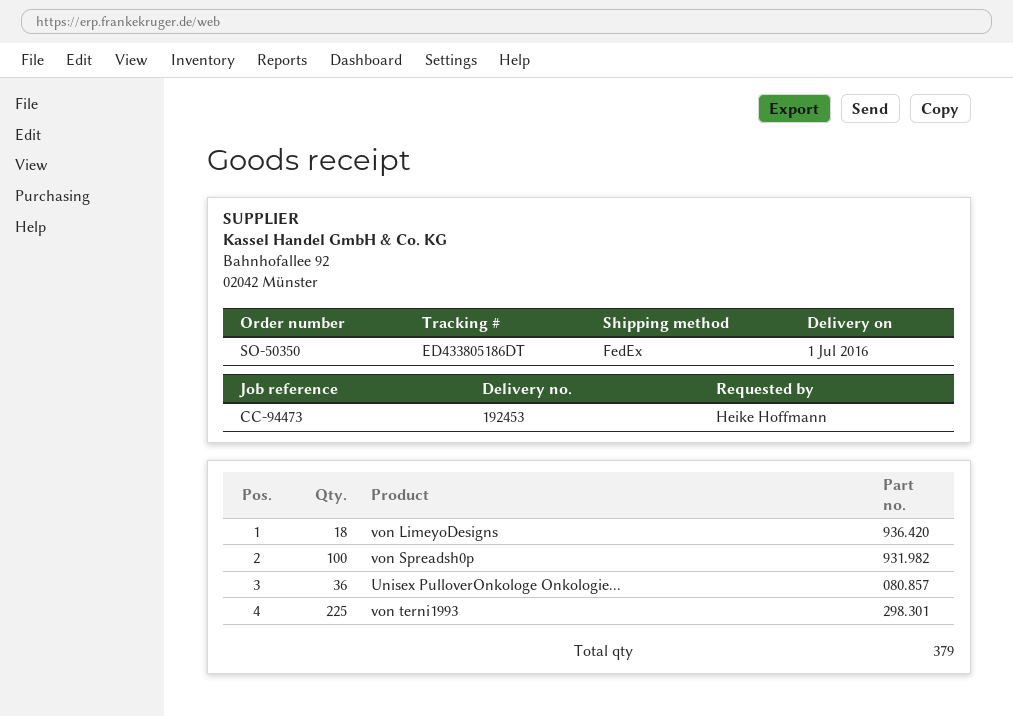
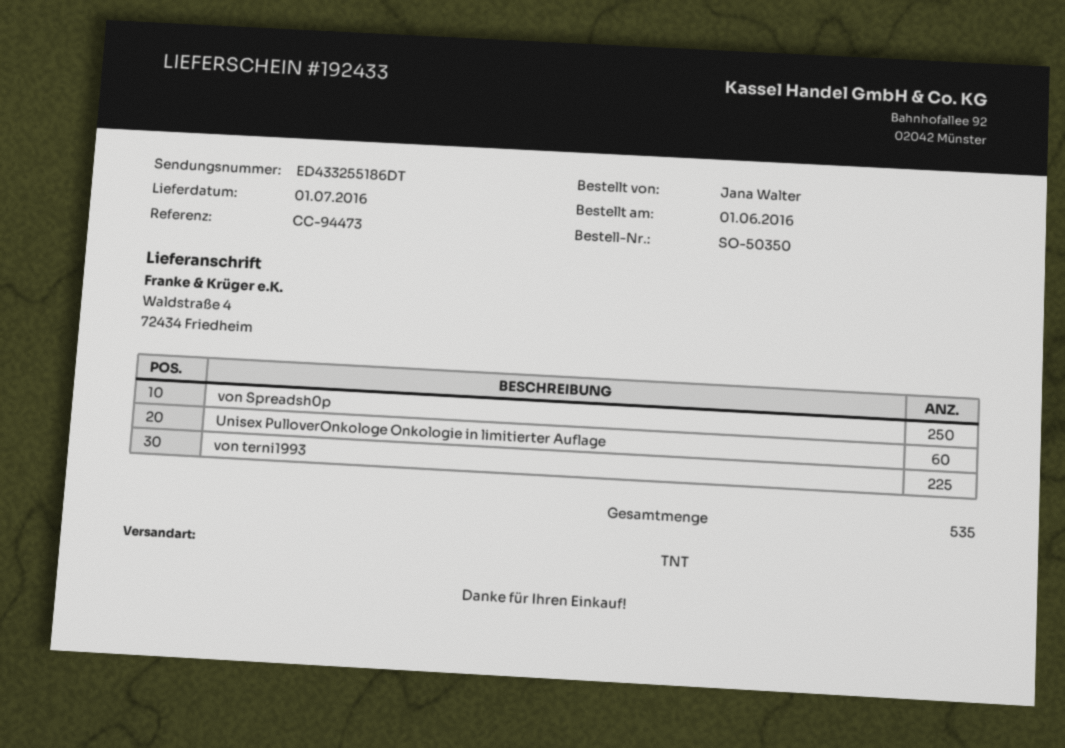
delivery note number: 192453 -> 192433
ordered by: Heike Hoffmann -> Jana Walter
shipping method: FedEx -> TNT
tracking number: ED433805186DT -> ED433255186DT
von LimeyoDesigns: 18 -> none
von Spreadsh0p: 100 -> 250
Unisex PulloverOnkologe Onkologie...: 36 -> 60
total quantity: 379 -> 535

